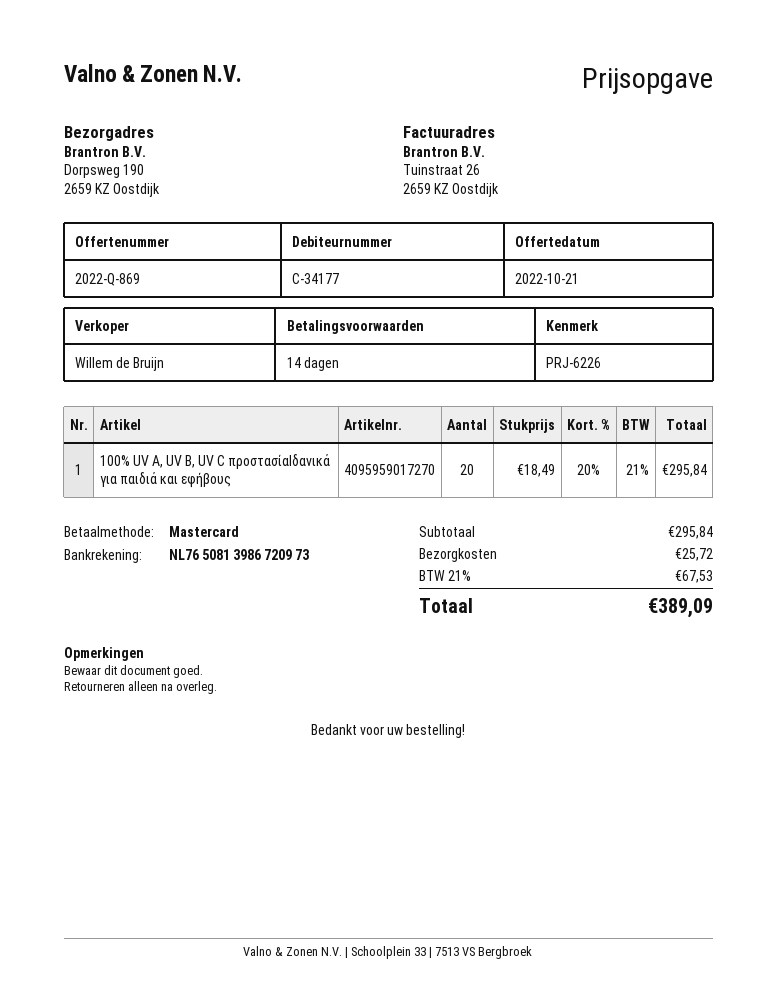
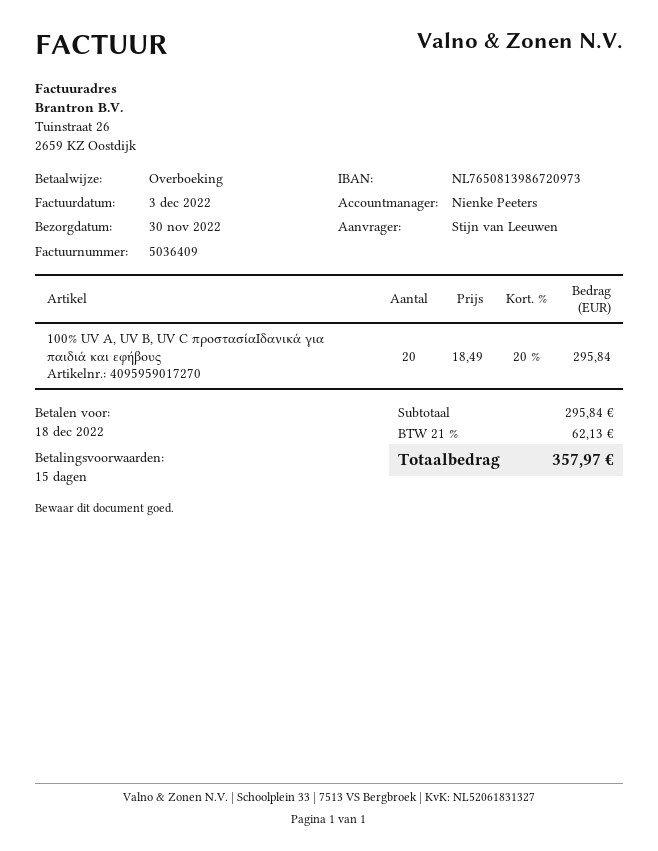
payment terms: 14 days -> 15 days
sales rep: Willem de Bruijn -> Nienke Peeters
payment method: Mastercard -> bank transfer
shipping: 25.72 -> none
tax: 21% = 67.53 -> 21% = 62.13
total: 389.09 -> 357.97

